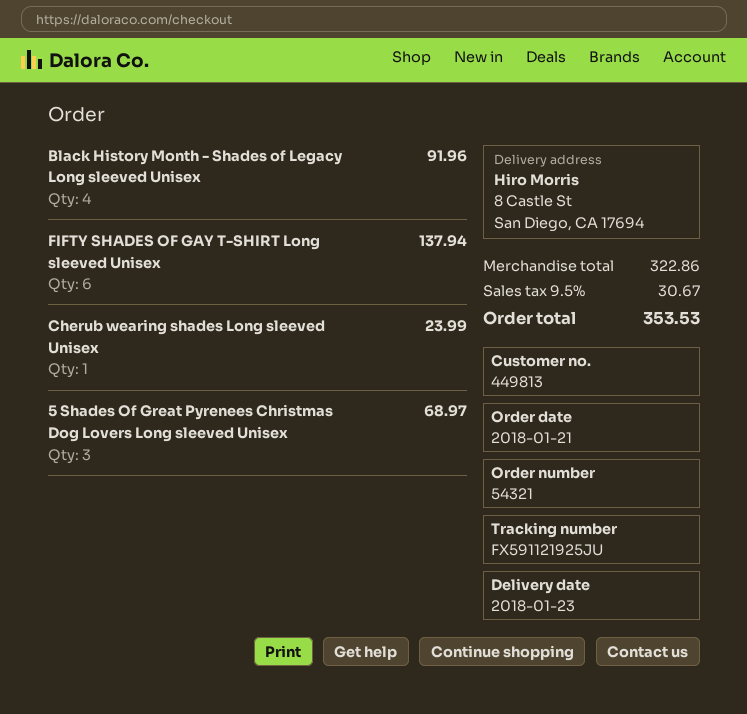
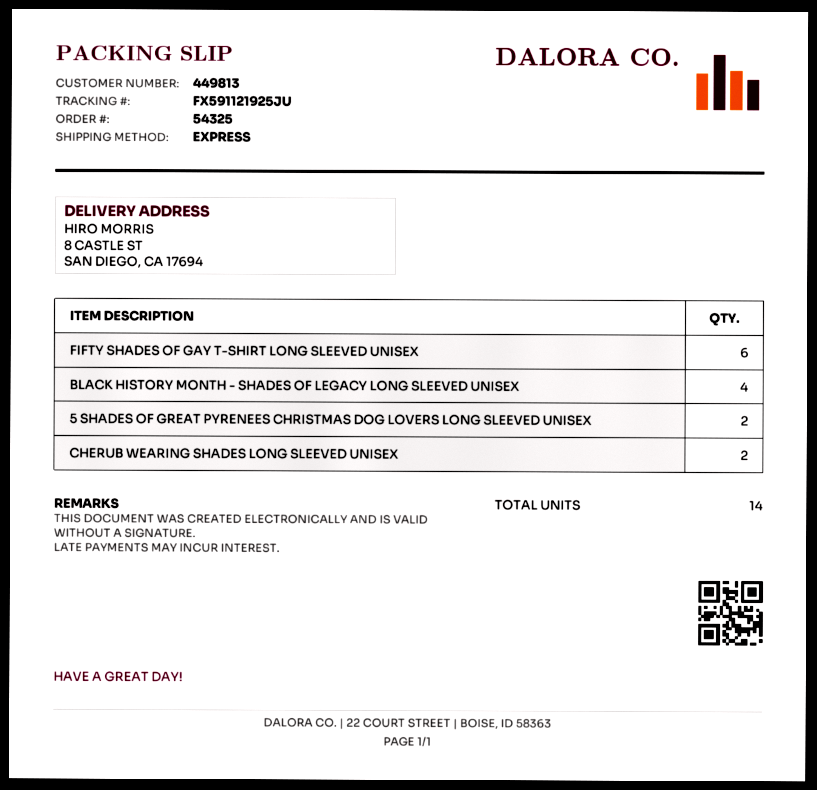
order number: 54321 -> 54325
Cherub wearing shades Long sleeved Unisex: 1 -> 2
5 Shades Of Great Pyrenees Christmas Dog Lovers Long sleeved Unisex: 3 -> 2

